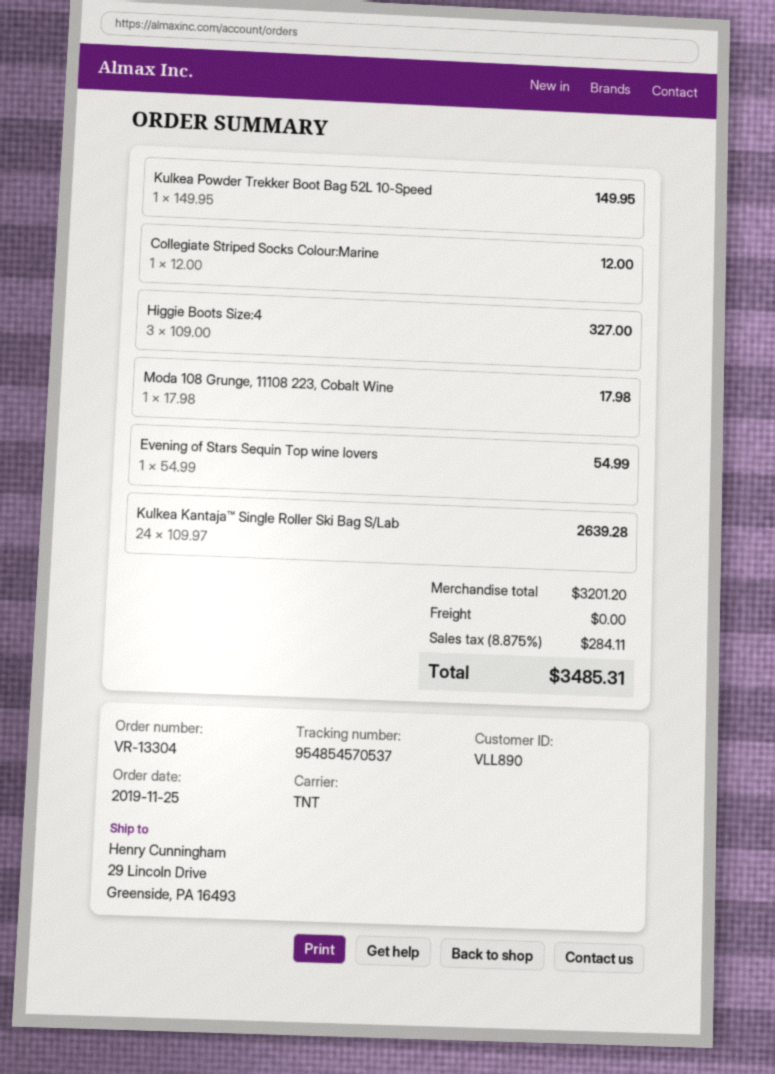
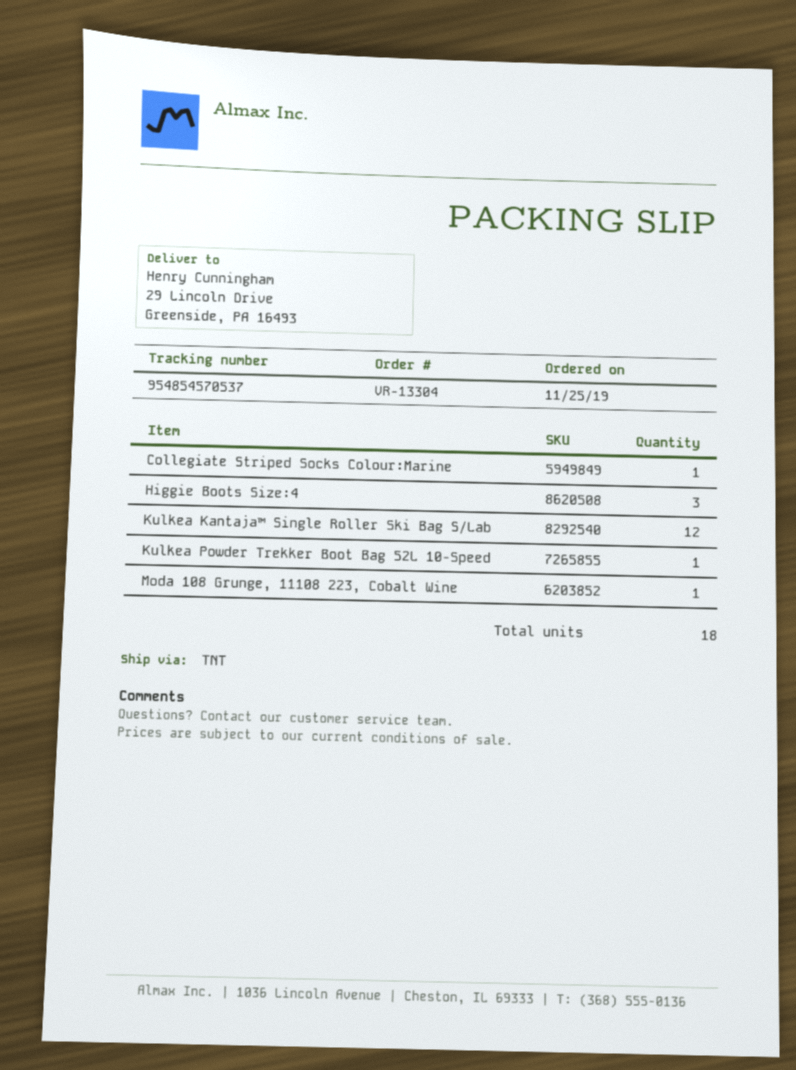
Evening of Stars Sequin Top wine lovers: 1 -> none
Kulkea Kantaja™ Single Roller Ski Bag S/Lab: 24 -> 12

